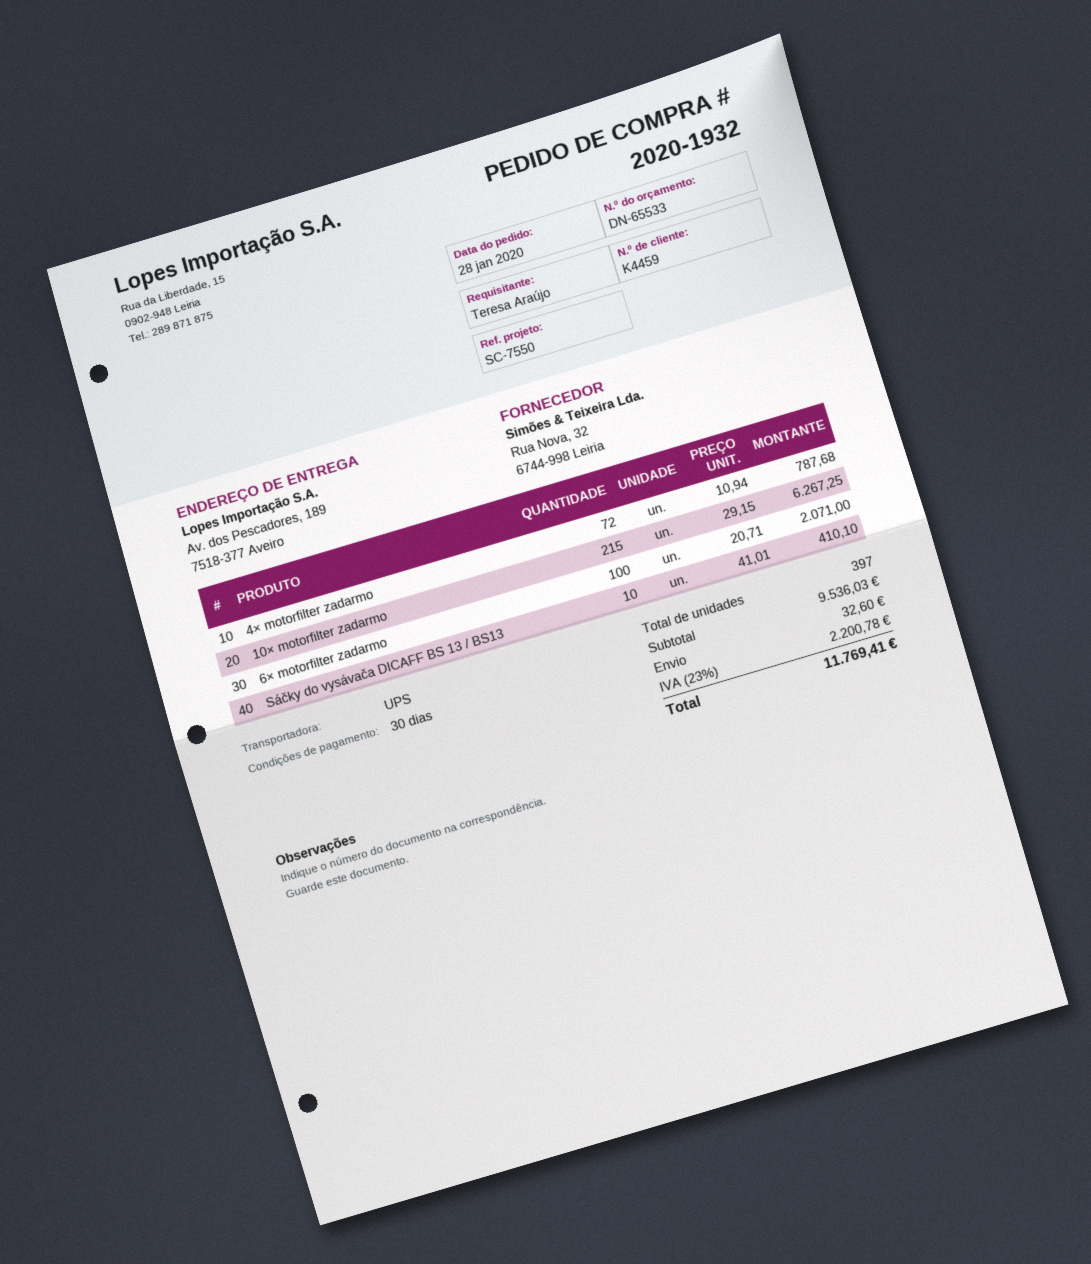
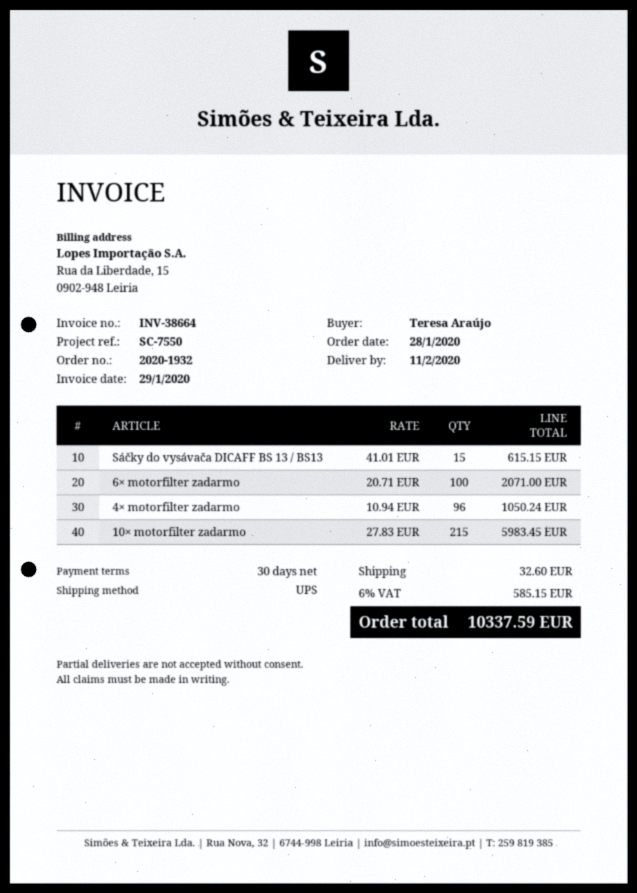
4× motorfilter zadarmo: 72 x 10.94 = 787.68 -> 96 x 10.94 = 1050.24
10× motorfilter zadarmo: 215 x 29.15 = 6267.25 -> 215 x 27.83 = 5983.45
Sáčky do vysávača DICAFF BS 13 / BS13: 10 x 41.01 = 410.10 -> 15 x 41.01 = 615.15
tax: 23% = 2200.78 -> 6% = 585.15
total: 11769.41 -> 10337.59

